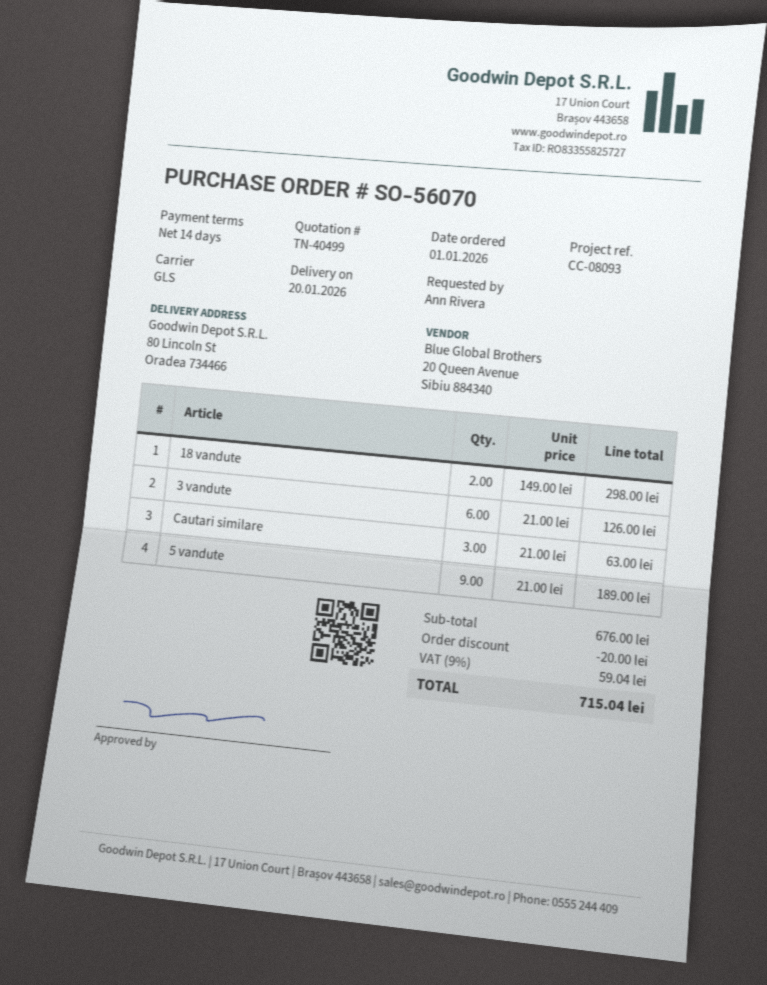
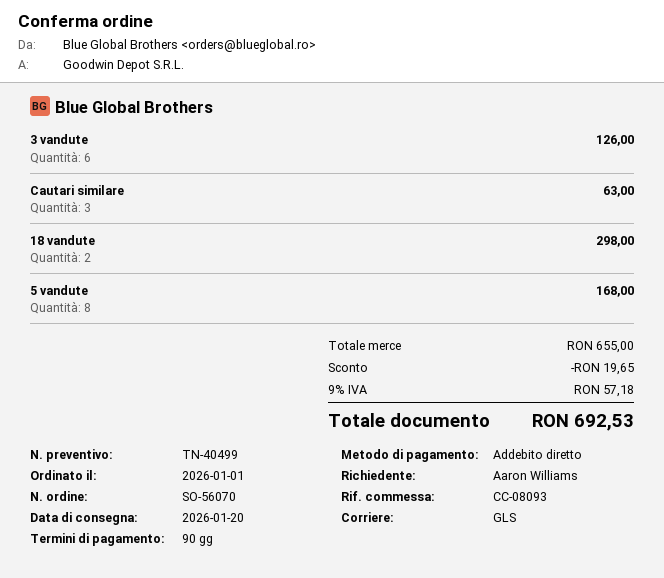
payment terms: 14 days -> 90 days
ordered by: Ann Rivera -> Aaron Williams
5 vandute: 9 for 189.00 -> 8 for 168.00
subtotal: 676.00 -> 655.00
discount: 20.00 -> 19.65
tax: 9% = 59.04 -> 9% = 57.18
total: 715.04 -> 692.53

